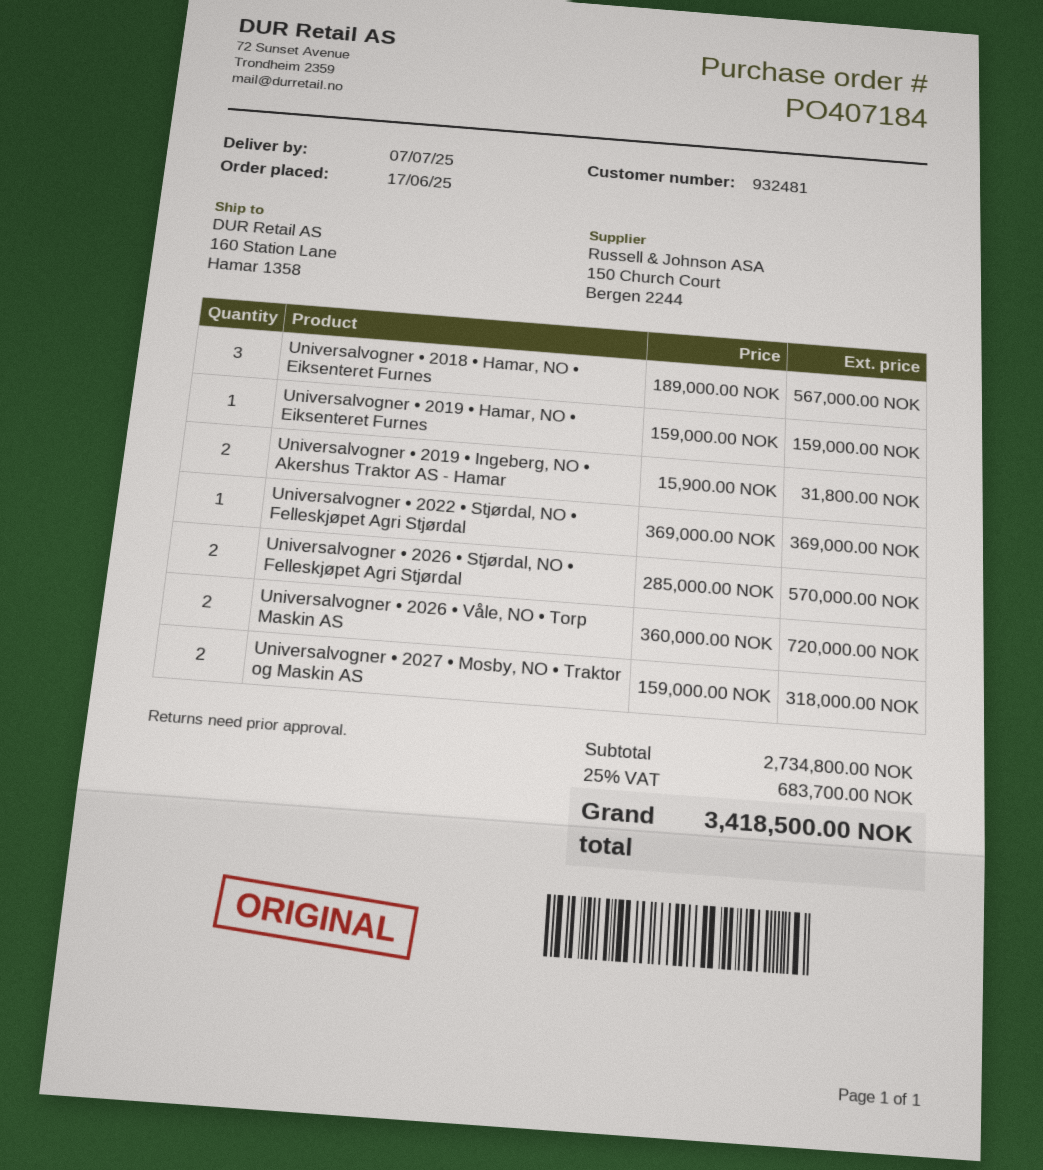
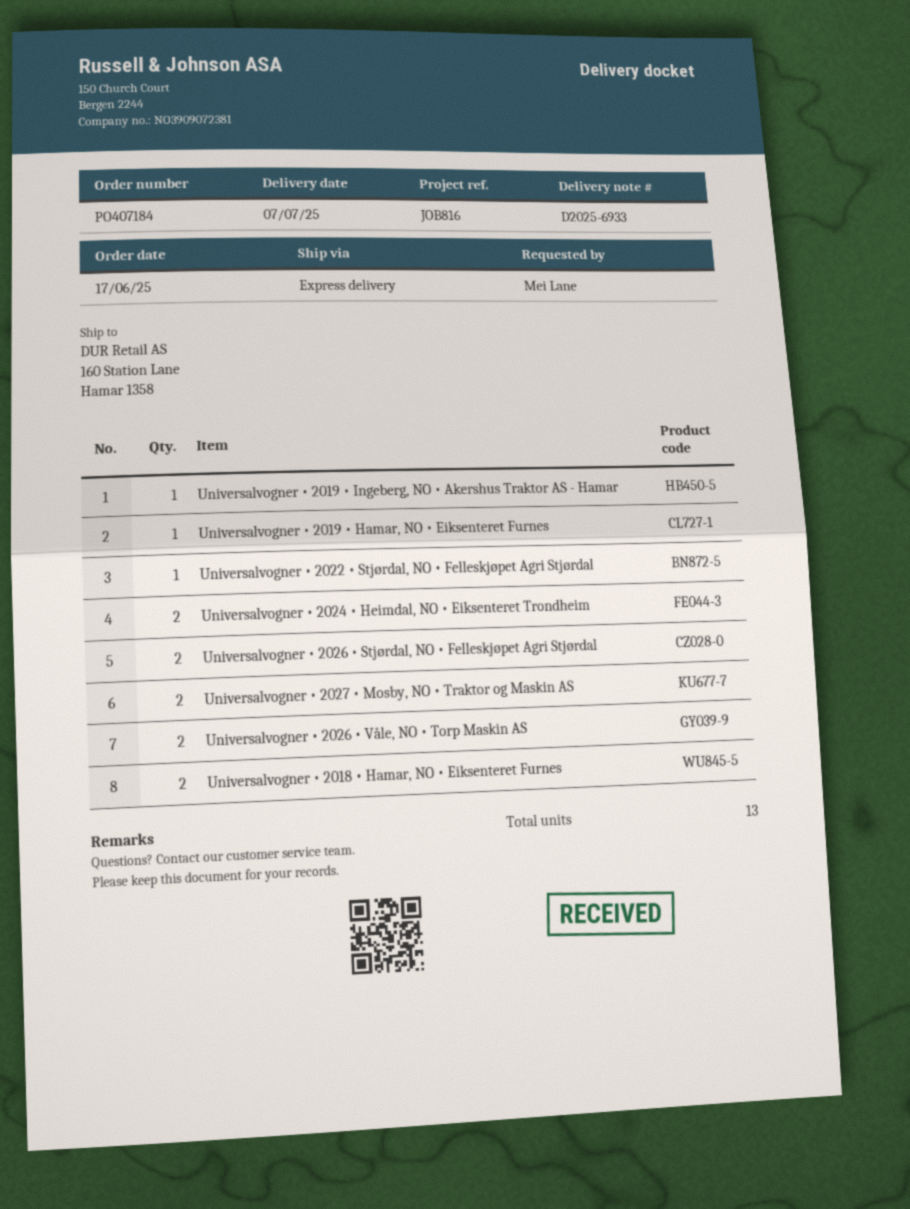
Universalvogner • 2018 • Hamar, NO • Eiksenteret Furnes: 3 -> 2
Universalvogner • 2019 • Ingeberg, NO • Akershus Traktor AS - Hamar: 2 -> 1
Universalvogner • 2024 • Heimdal, NO • Eiksenteret Trondheim: none -> 2

